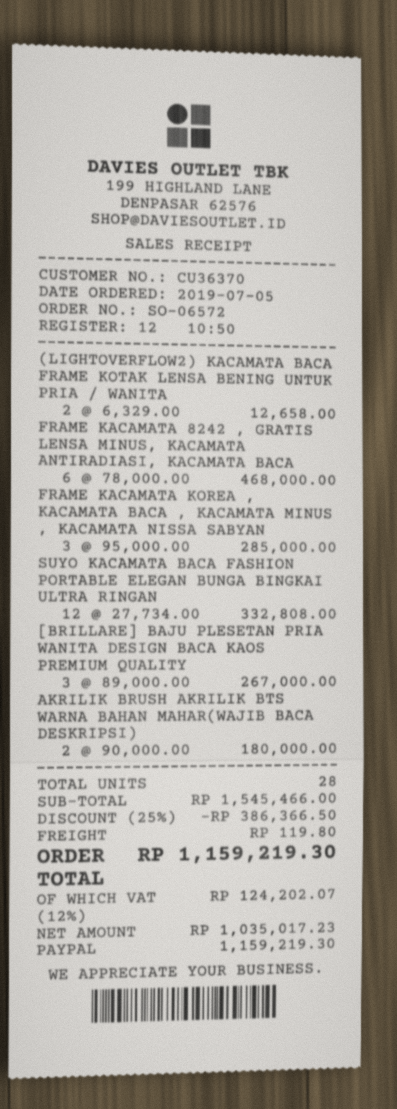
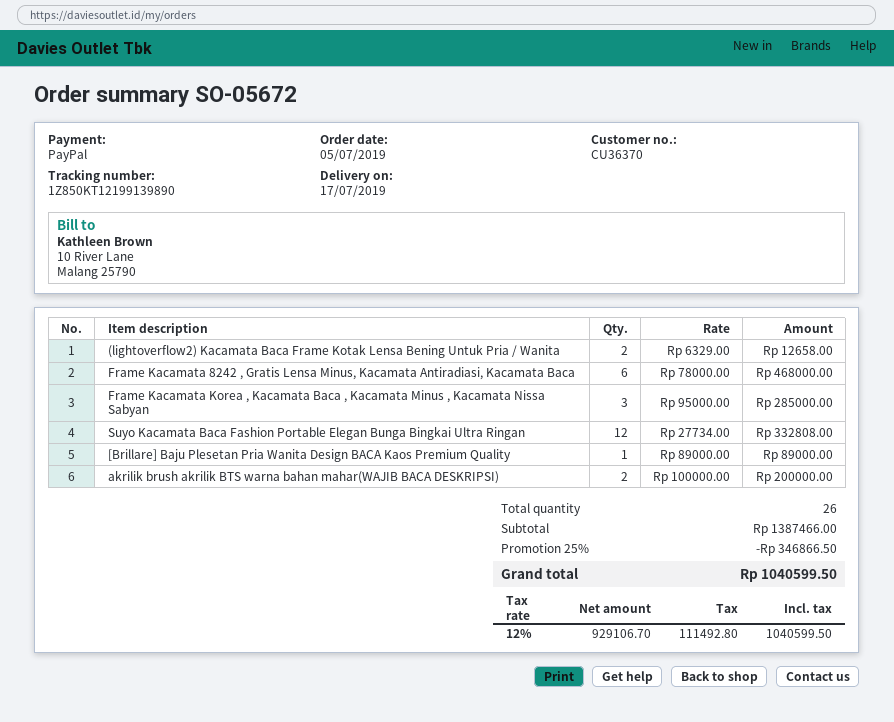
order number: SO-06572 -> SO-05672
[BRILLARE] BAJU PLESETAN PRIA WANITA DESIGN BACA KAOS PREMIUM QUALITY: 3 x 89000.00 = 267000.00 -> 1 x 89000.00 = 89000.00
AKRILIK BRUSH AKRILIK BTS WARNA BAHAN MAHAR(WAJIB BACA DESKRIPSI): 2 x 90000.00 = 180000.00 -> 2 x 100000.00 = 200000.00
total quantity: 28 -> 26
subtotal: 1545466.00 -> 1387466.00
discount: 25% = 386366.50 -> 25% = 346866.50
shipping: 119.80 -> none
net: 1035017.23 -> 929106.70
tax: 12% = 124202.07 -> 12% = 111492.80
total: 1159219.30 -> 1040599.50

